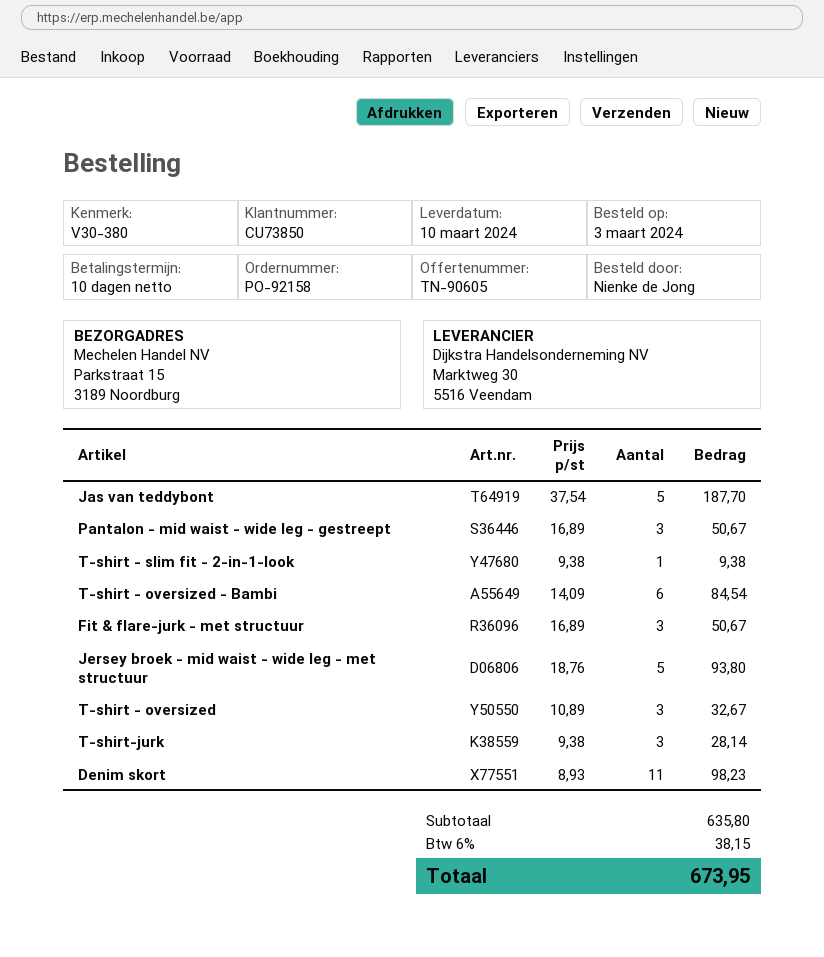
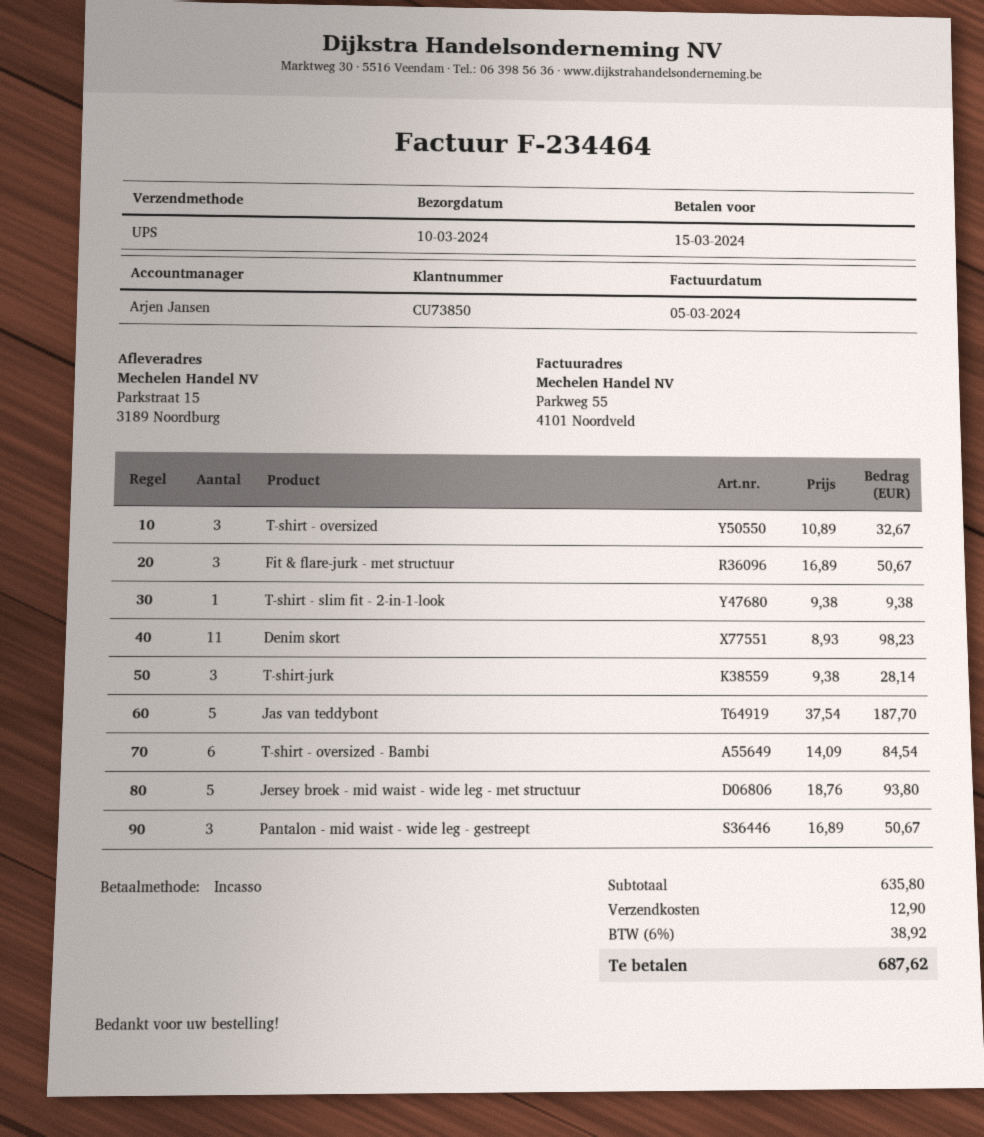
shipping: none -> 12.90
tax: 6% = 38.15 -> 6% = 38.92
total: 673.95 -> 687.62

